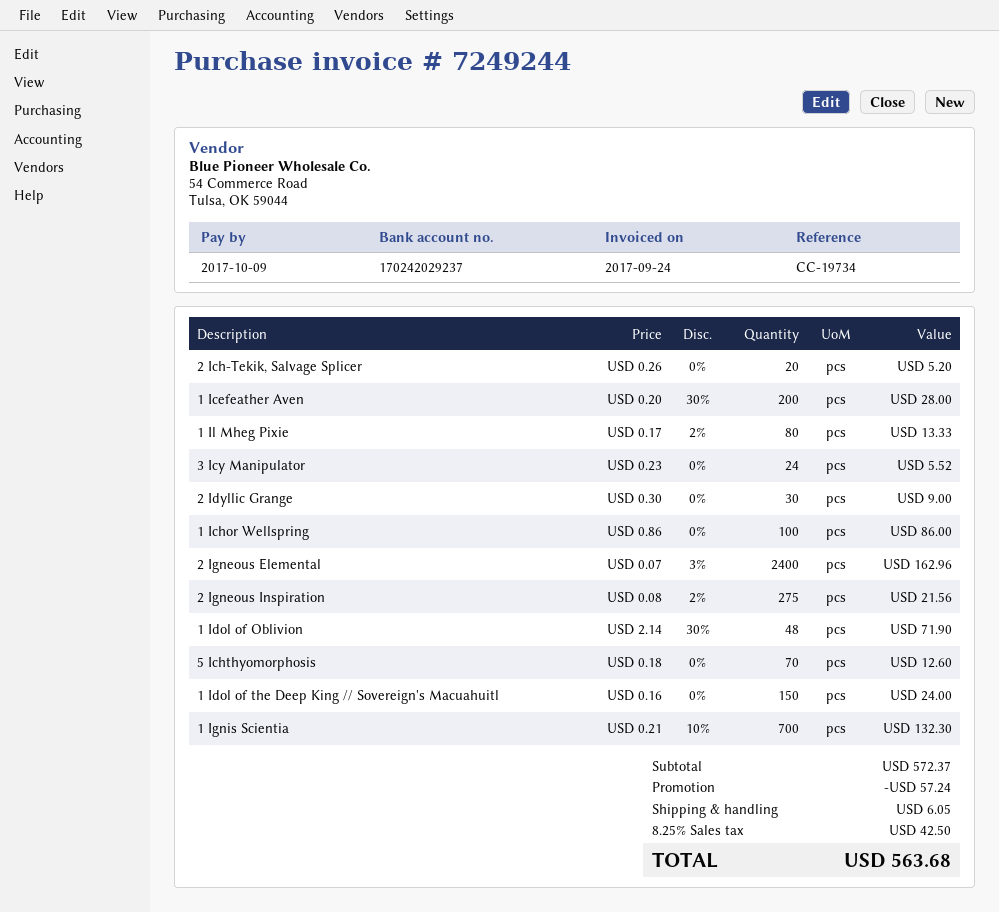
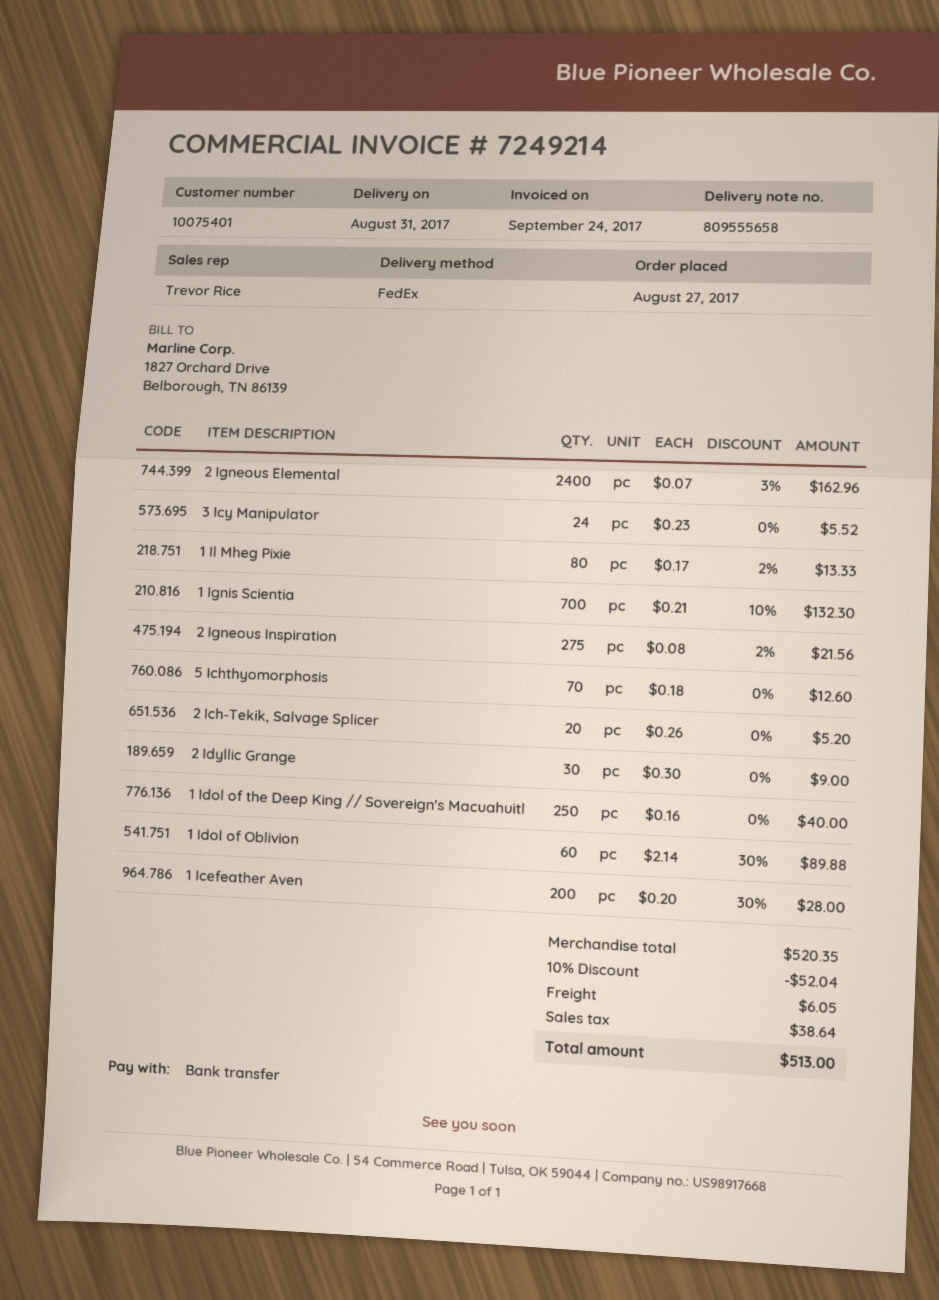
invoice number: 7249244 -> 7249214
1 Ichor Wellspring: 100 x 0.86 = 86.00 -> none
1 Idol of Oblivion: 48 x 2.14 - 30% = 71.90 -> 60 x 2.14 - 30% = 89.88
1 Idol of the Deep King // Sovereign's Macuahuitl: 150 x 0.16 = 24.00 -> 250 x 0.16 = 40.00
subtotal: 572.37 -> 520.35
discount: 57.24 -> 52.04
tax: 42.50 -> 38.64
total: 563.68 -> 513.00

